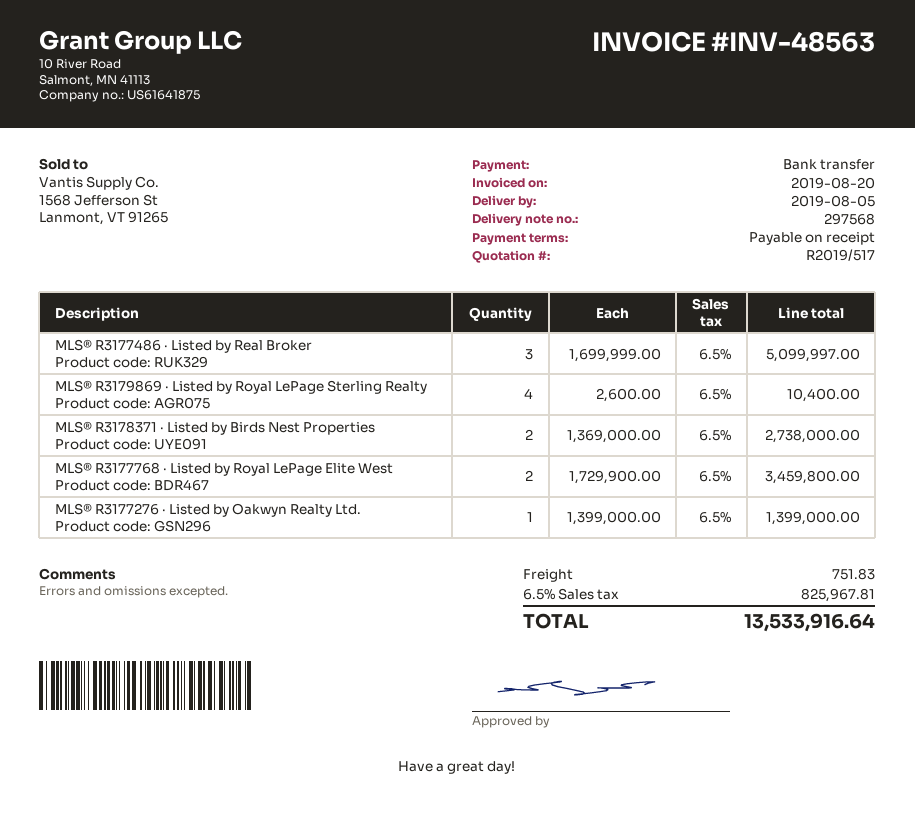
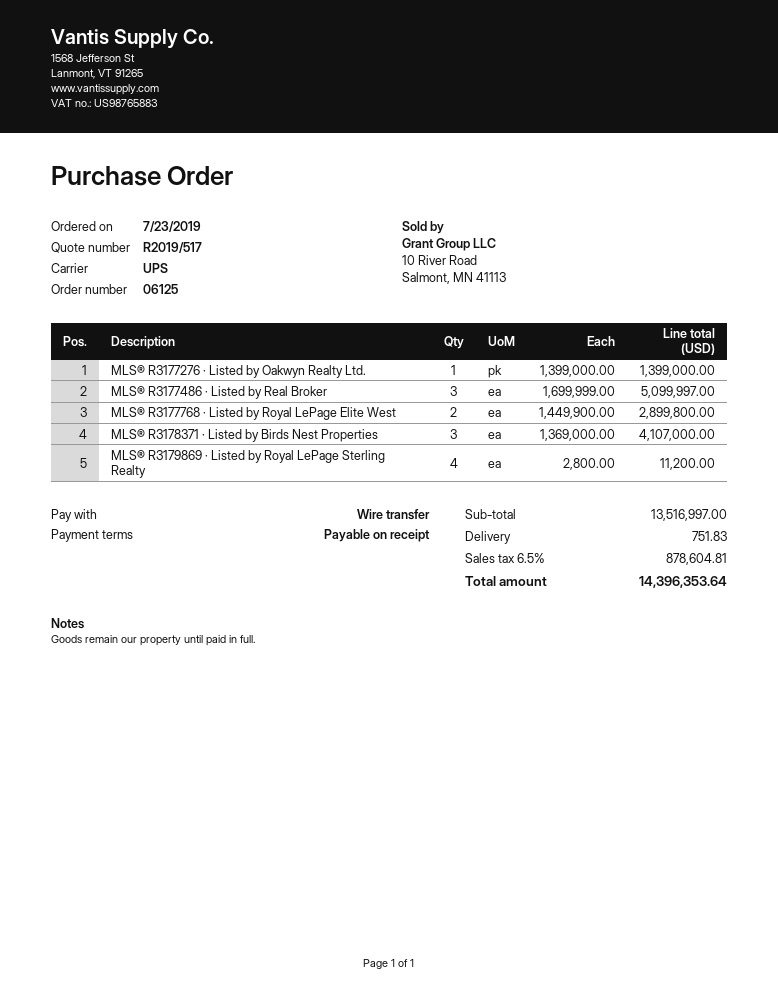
MLS® R3179869 · Listed by Royal LePage Sterling Realty: 4 x 2600.00 = 10400.00 -> 4 x 2800.00 = 11200.00
MLS® R3178371 · Listed by Birds Nest Properties: 2 x 1369000.00 = 2738000.00 -> 3 x 1369000.00 = 4107000.00
MLS® R3177768 · Listed by Royal LePage Elite West: 2 x 1729900.00 = 3459800.00 -> 2 x 1449900.00 = 2899800.00
tax: 6.5% = 825967.81 -> 6.5% = 878604.81
total: 13533916.64 -> 14396353.64

